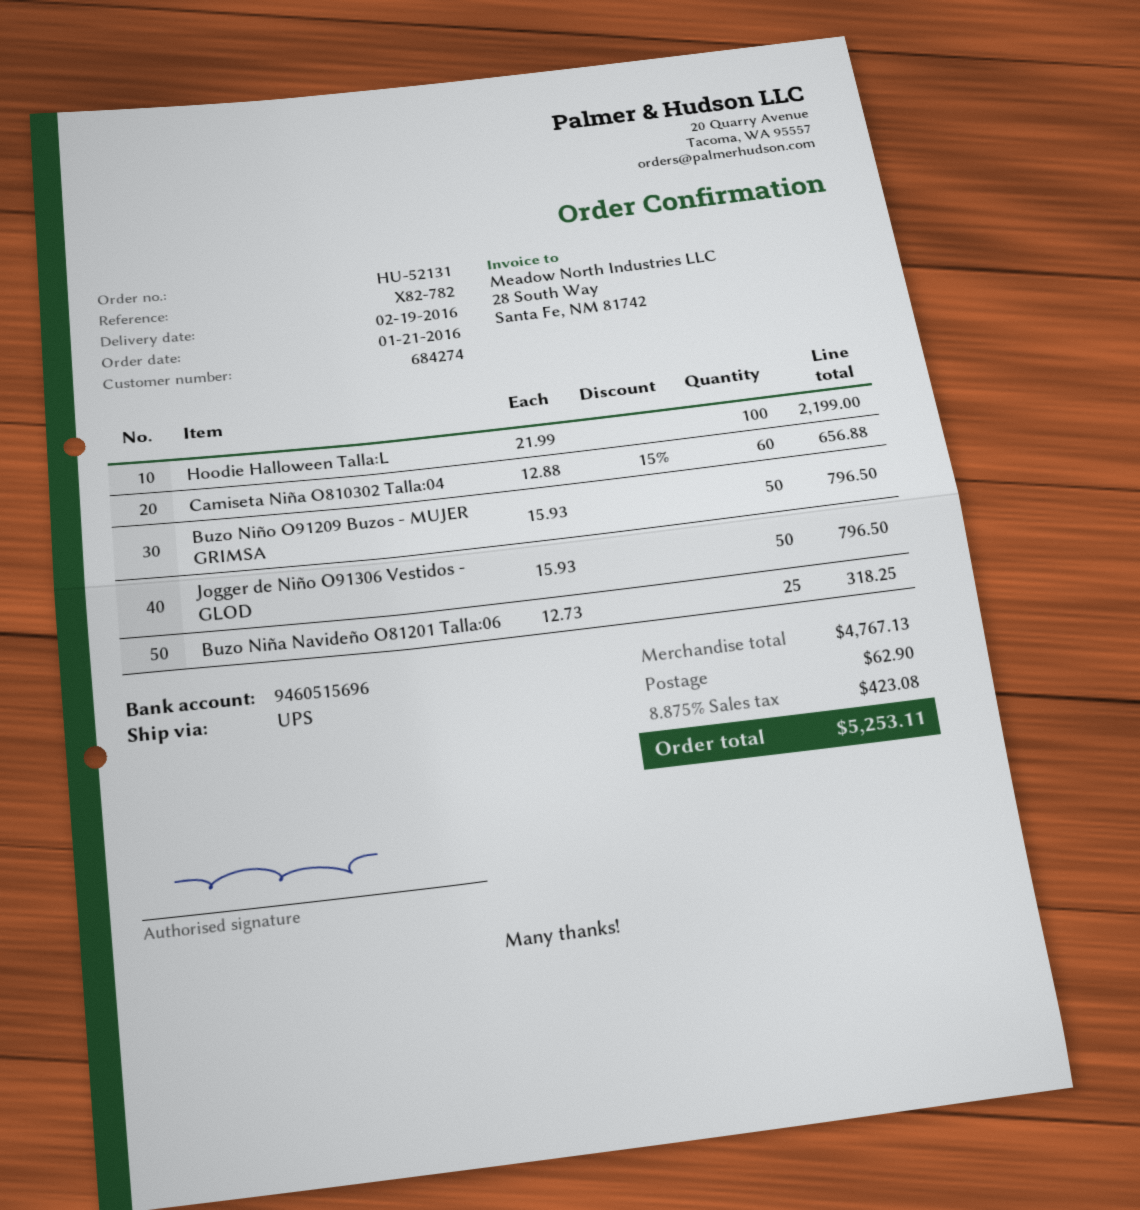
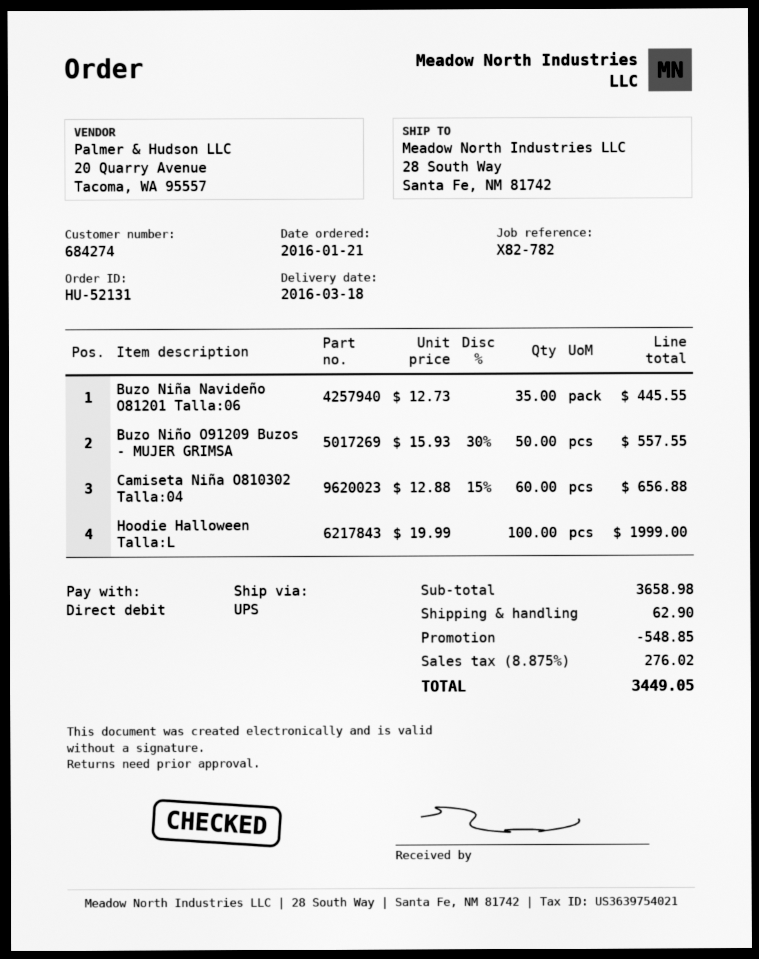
delivery date: 2016-02-19 -> 2016-03-18
Hoodie Halloween Talla:L: 100 x 21.99 = 2199.00 -> 100 x 19.99 = 1999.00
Buzo Niño O91209 Buzos - MUJER GRIMSA: 50 x 15.93 = 796.50 -> 50 x 15.93 - 30% = 557.55
Jogger de Niño O91306 Vestidos - GLOD: 50 x 15.93 = 796.50 -> none
Buzo Niña Navideño O81201 Talla:06: 25 x 12.73 = 318.25 -> 35 x 12.73 = 445.55
subtotal: 4767.13 -> 3658.98
discount: none -> 548.85
tax: 8.875% = 423.08 -> 8.875% = 276.02
total: 5253.11 -> 3449.05

